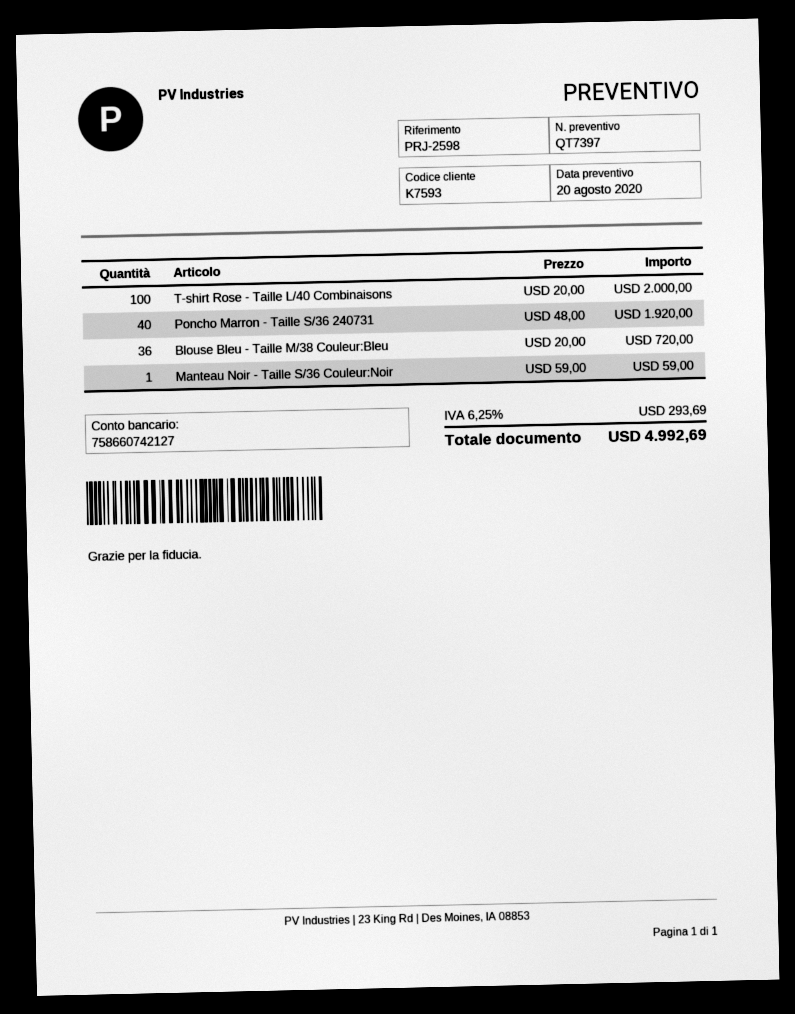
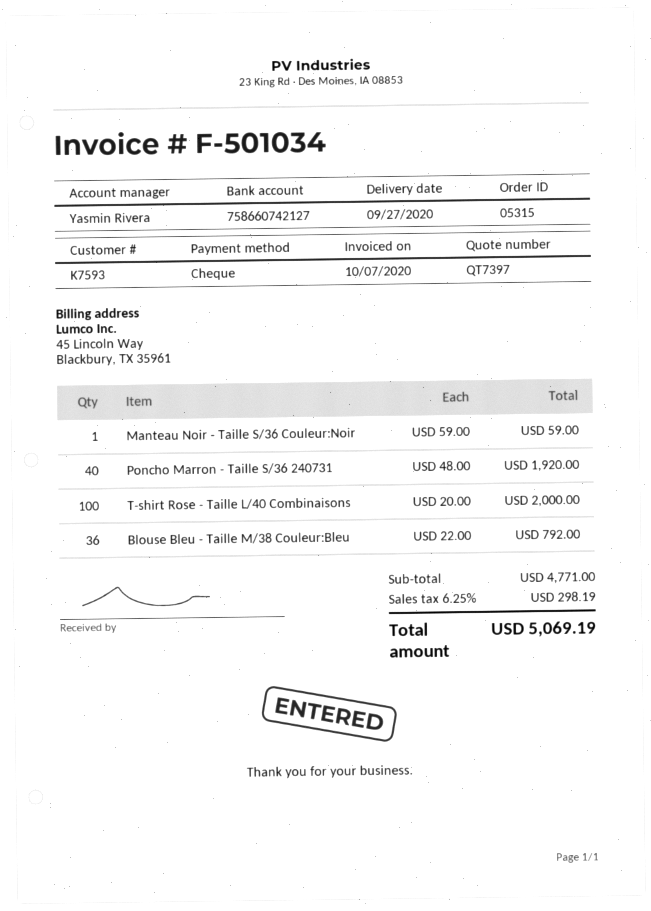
Blouse Bleu - Taille M/38 Couleur:Bleu: 36 x 20.00 = 720.00 -> 36 x 22.00 = 792.00
tax: 6.25% = 293.69 -> 6.25% = 298.19
total: 4992.69 -> 5069.19

